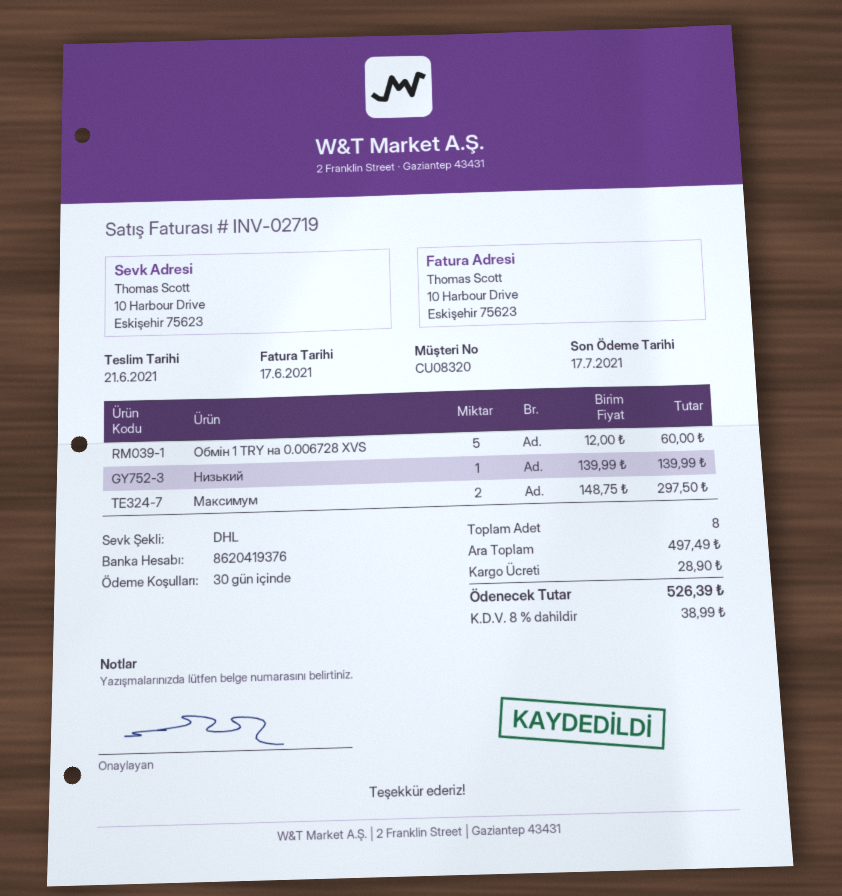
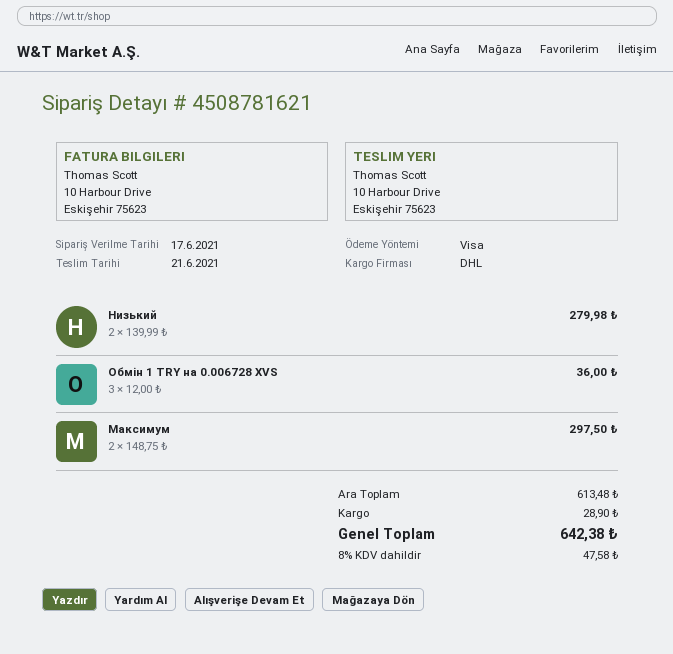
Обмін 1 TRY на 0.006728 XVS: 5 x 12.00 = 60.00 -> 3 x 12.00 = 36.00
Низький: 1 x 139.99 = 139.99 -> 2 x 139.99 = 279.98
subtotal: 497.49 -> 613.48
tax: 8% = 38.99 -> 8% = 47.58
total: 526.39 -> 642.38

